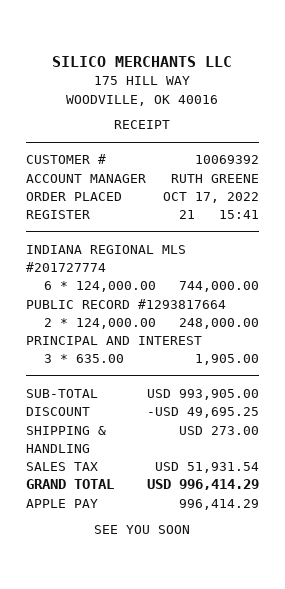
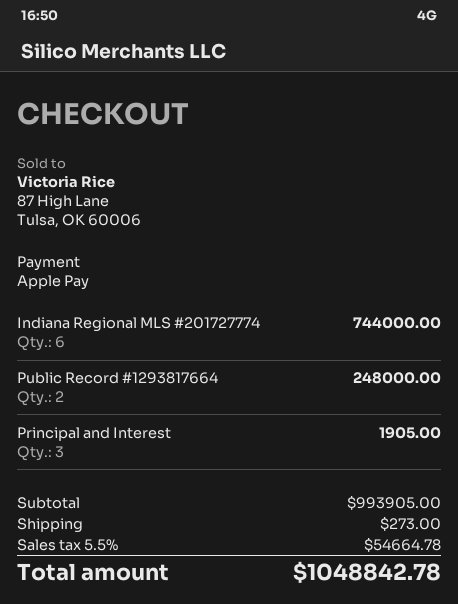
discount: 49695.25 -> none
tax: 51931.54 -> 54664.78
total: 996414.29 -> 1048842.78

